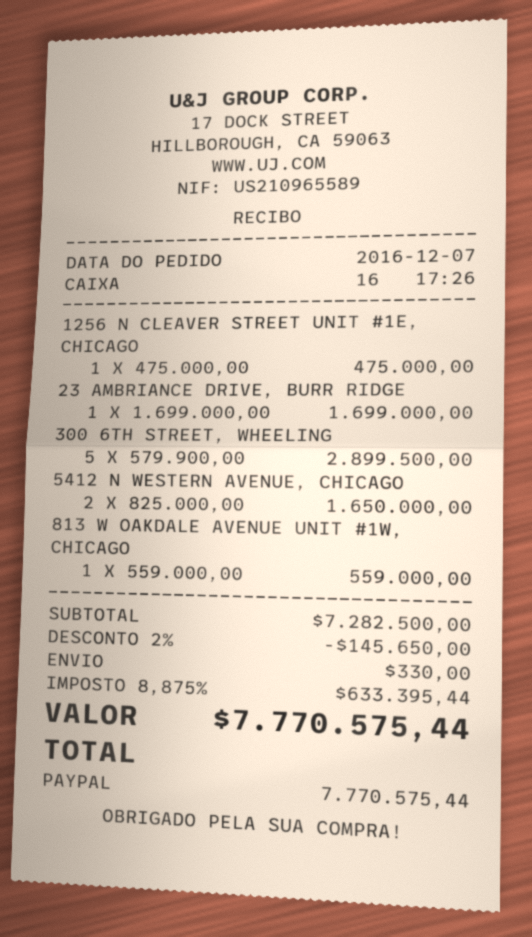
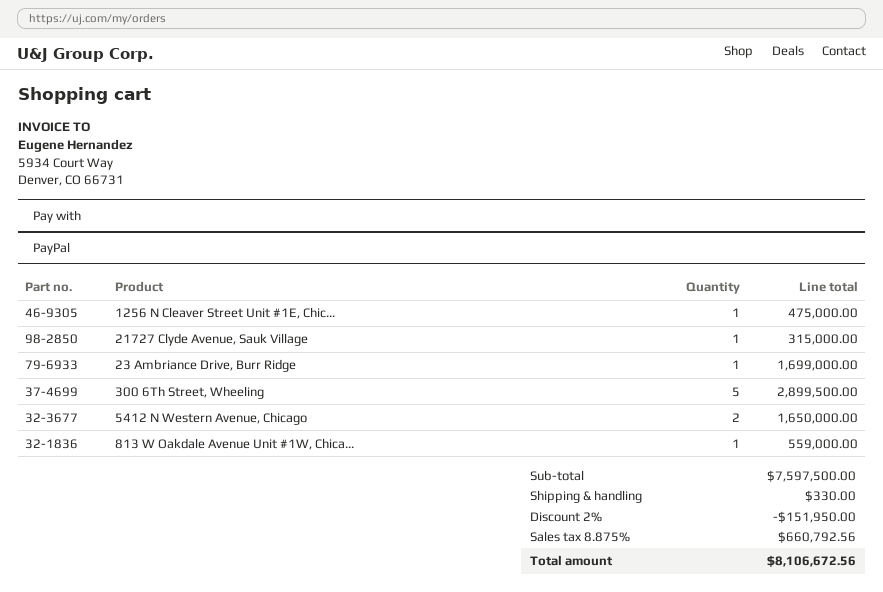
21727 Clyde Avenue, Sauk Village: none -> 1 for 315000.00
subtotal: 7282500.00 -> 7597500.00
discount: 2% = 145650.00 -> 2% = 151950.00
tax: 8.875% = 633395.44 -> 8.875% = 660792.56
total: 7770575.44 -> 8106672.56

